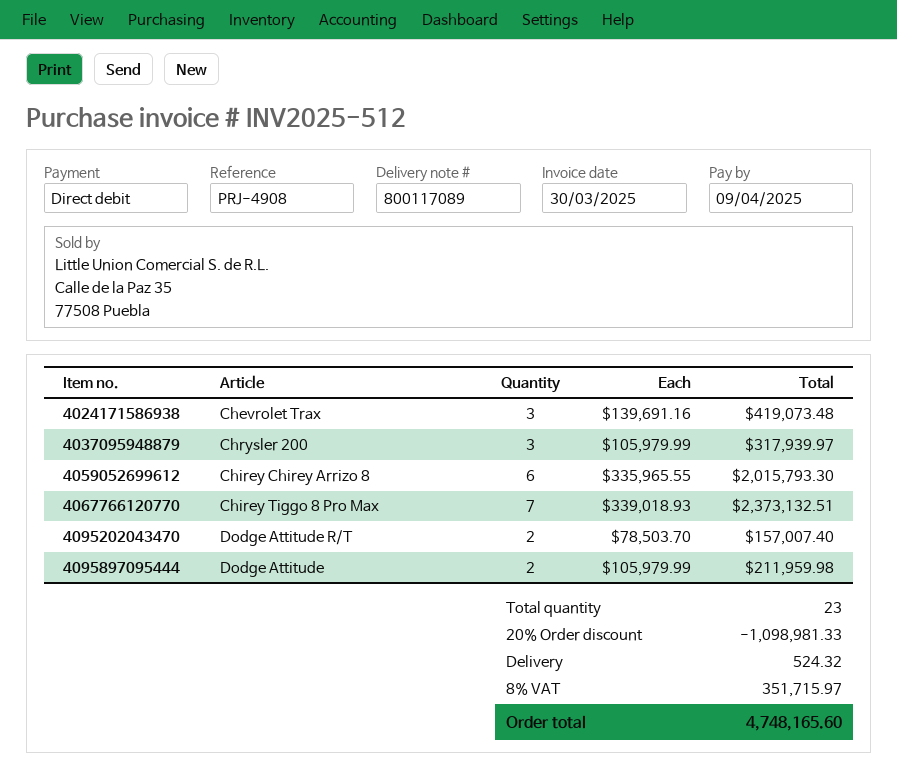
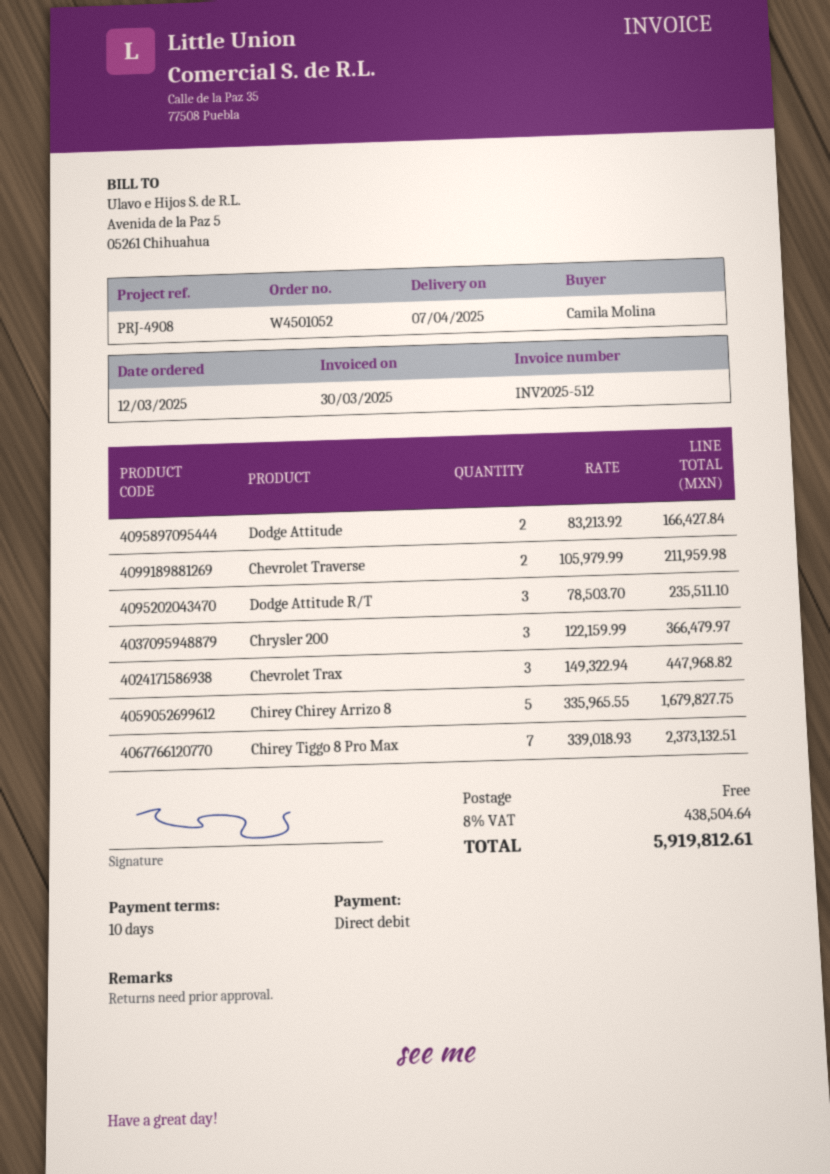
Chevrolet Trax: 3 x 139691.16 = 419073.48 -> 3 x 149322.94 = 447968.82
Chrysler 200: 3 x 105979.99 = 317939.97 -> 3 x 122159.99 = 366479.97
Chirey Chirey Arrizo 8: 6 x 335965.55 = 2015793.30 -> 5 x 335965.55 = 1679827.75
Dodge Attitude R/T: 2 x 78503.70 = 157007.40 -> 3 x 78503.70 = 235511.10
Dodge Attitude: 2 x 105979.99 = 211959.98 -> 2 x 83213.92 = 166427.84
Chevrolet Traverse: none -> 2 x 105979.99 = 211959.98
discount: 20% = 1098981.33 -> none
shipping: 524.32 -> 0.00
tax: 8% = 351715.97 -> 8% = 438504.64
total: 4748165.60 -> 5919812.61

